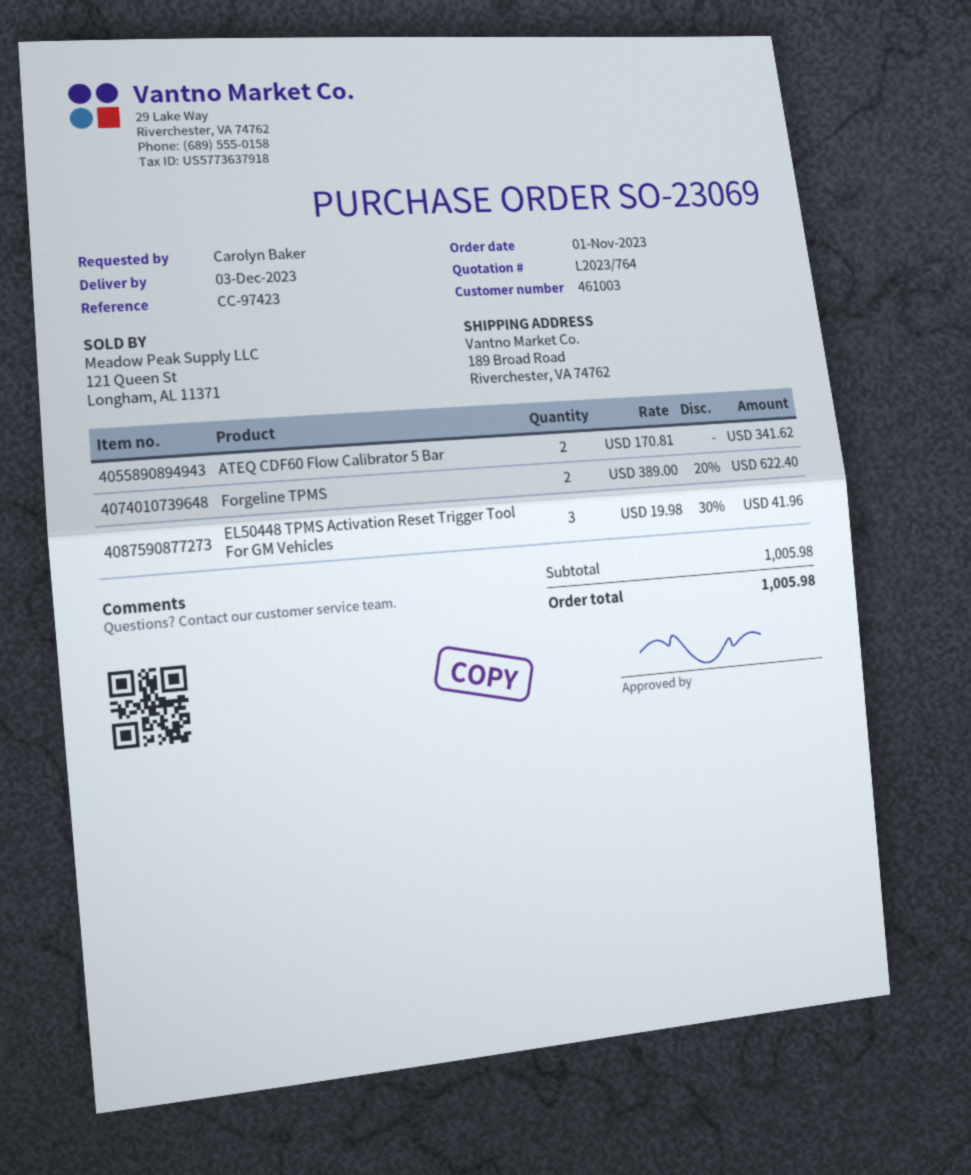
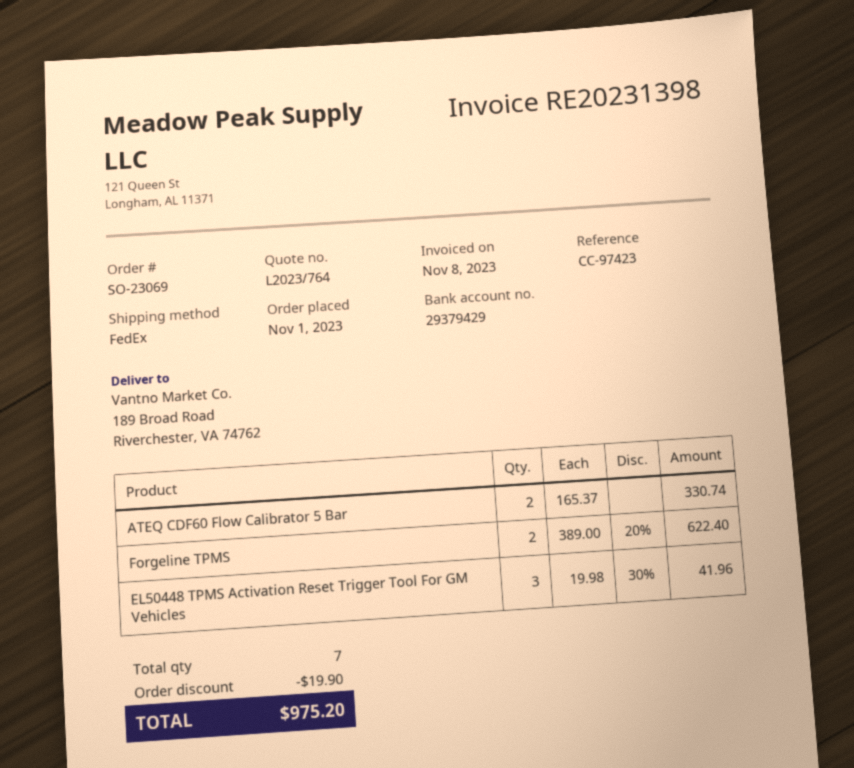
ATEQ CDF60 Flow Calibrator 5 Bar: 2 x 170.81 = 341.62 -> 2 x 165.37 = 330.74
discount: none -> 19.90
total: 1005.98 -> 975.20

